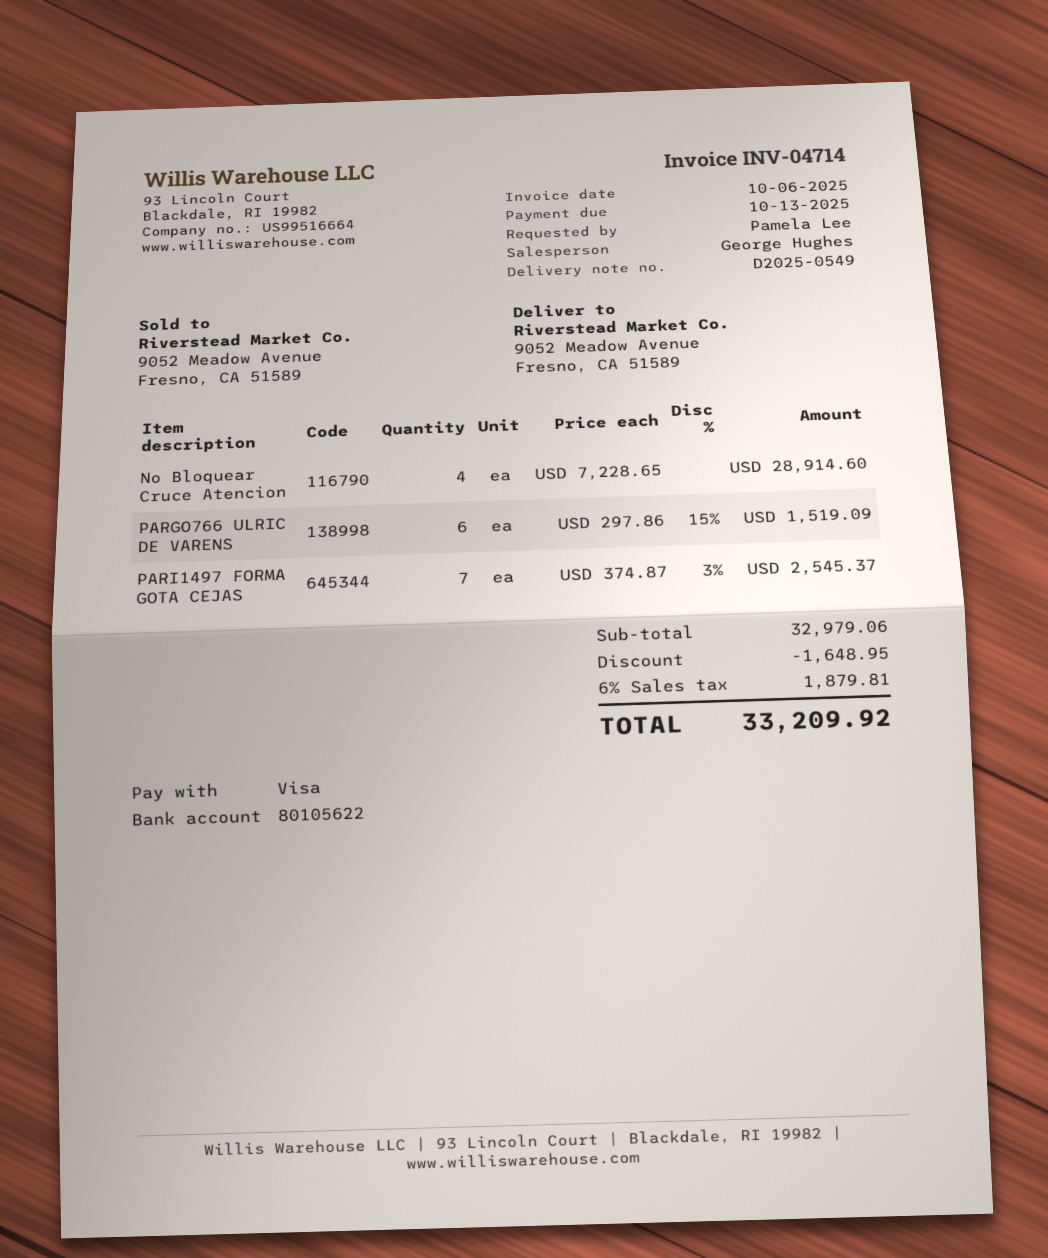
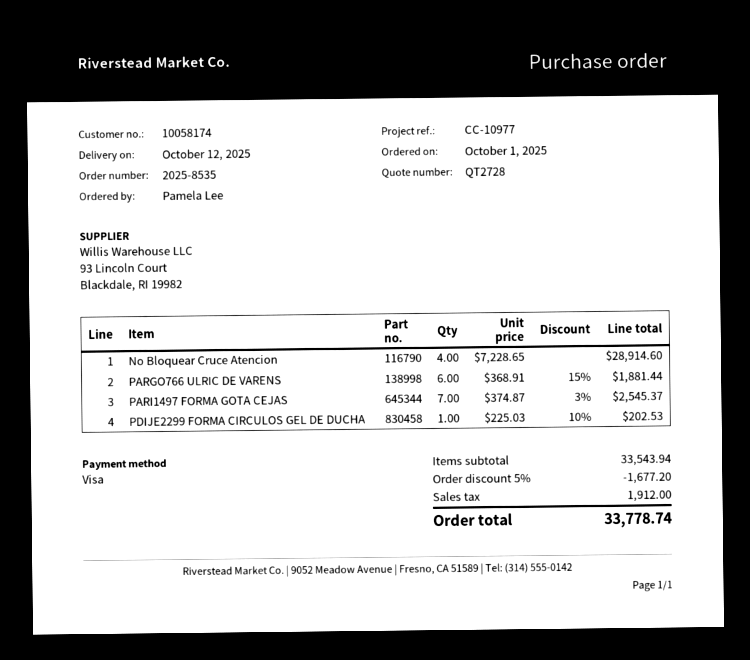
PARGO766 ULRIC DE VARENS: 6 x 297.86 - 15% = 1519.09 -> 6 x 368.91 - 15% = 1881.44
PDIJE2299 FORMA CIRCULOS GEL DE DUCHA: none -> 1 x 225.03 - 10% = 202.53
subtotal: 32979.06 -> 33543.94
discount: 1648.95 -> 1677.20
tax: 1879.81 -> 1912.00
total: 33209.92 -> 33778.74

